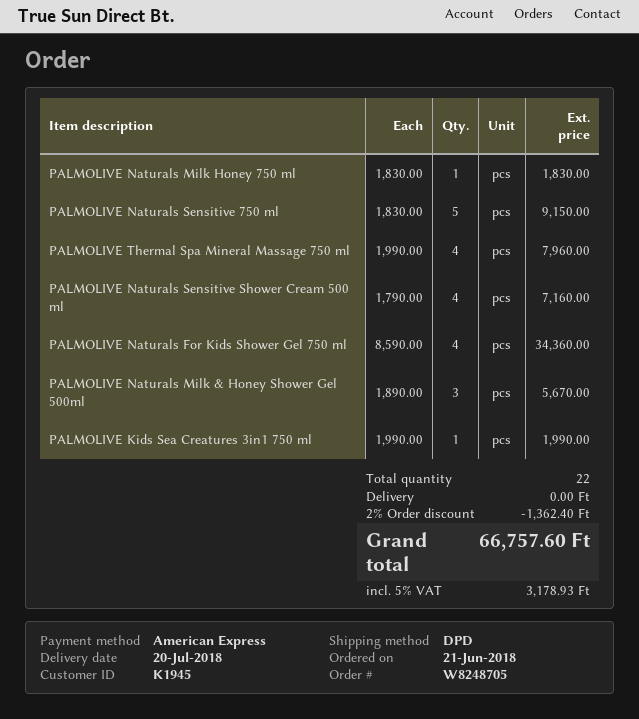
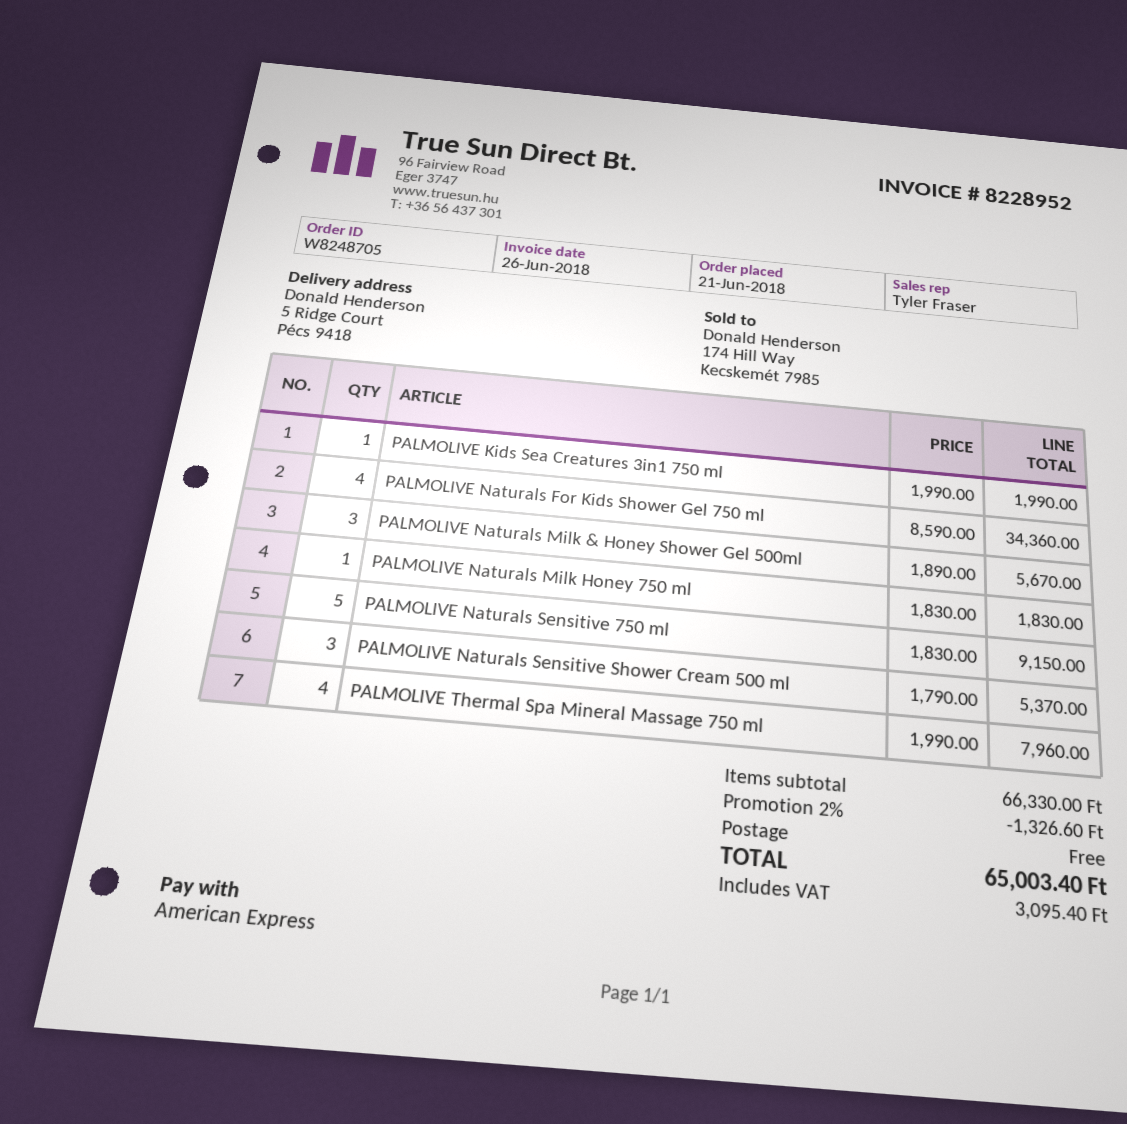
PALMOLIVE Naturals Sensitive Shower Cream 500 ml: 4 x 1790.00 = 7160.00 -> 3 x 1790.00 = 5370.00
discount: 2% = 1362.40 -> 2% = 1326.60
tax: 3178.93 -> 3095.40
total: 66757.60 -> 65003.40

